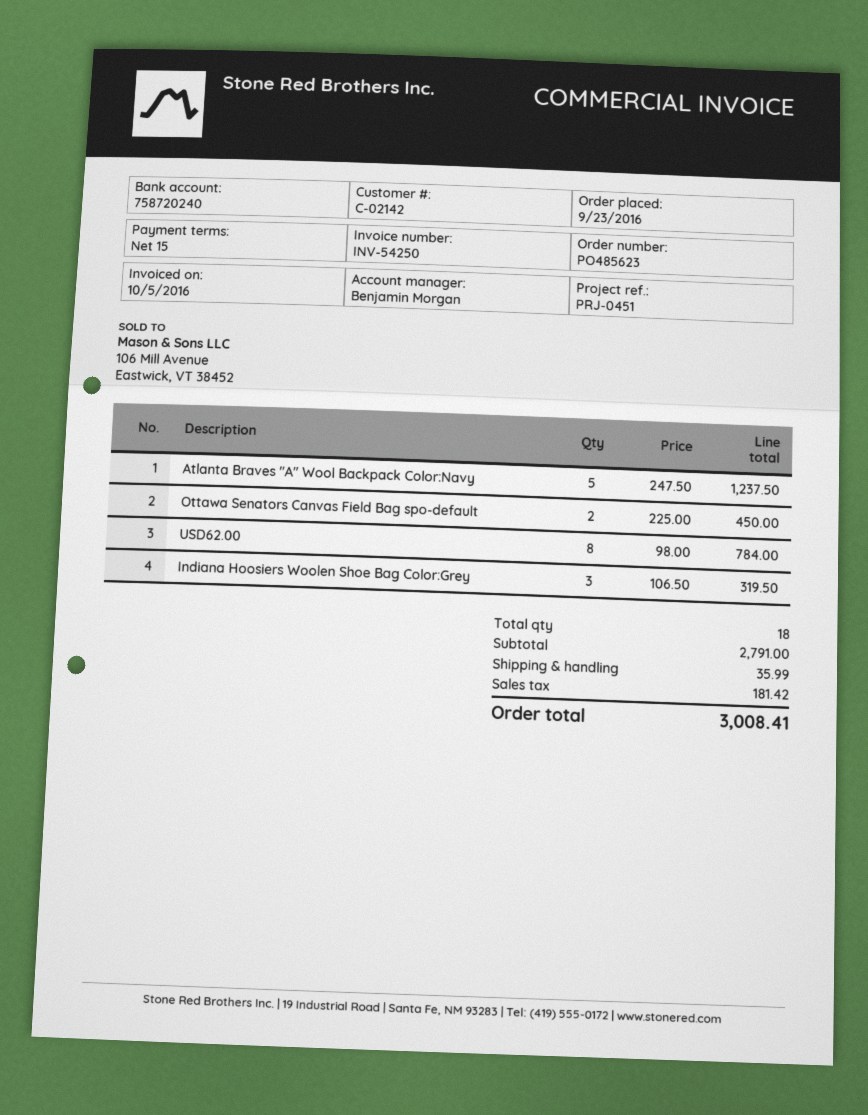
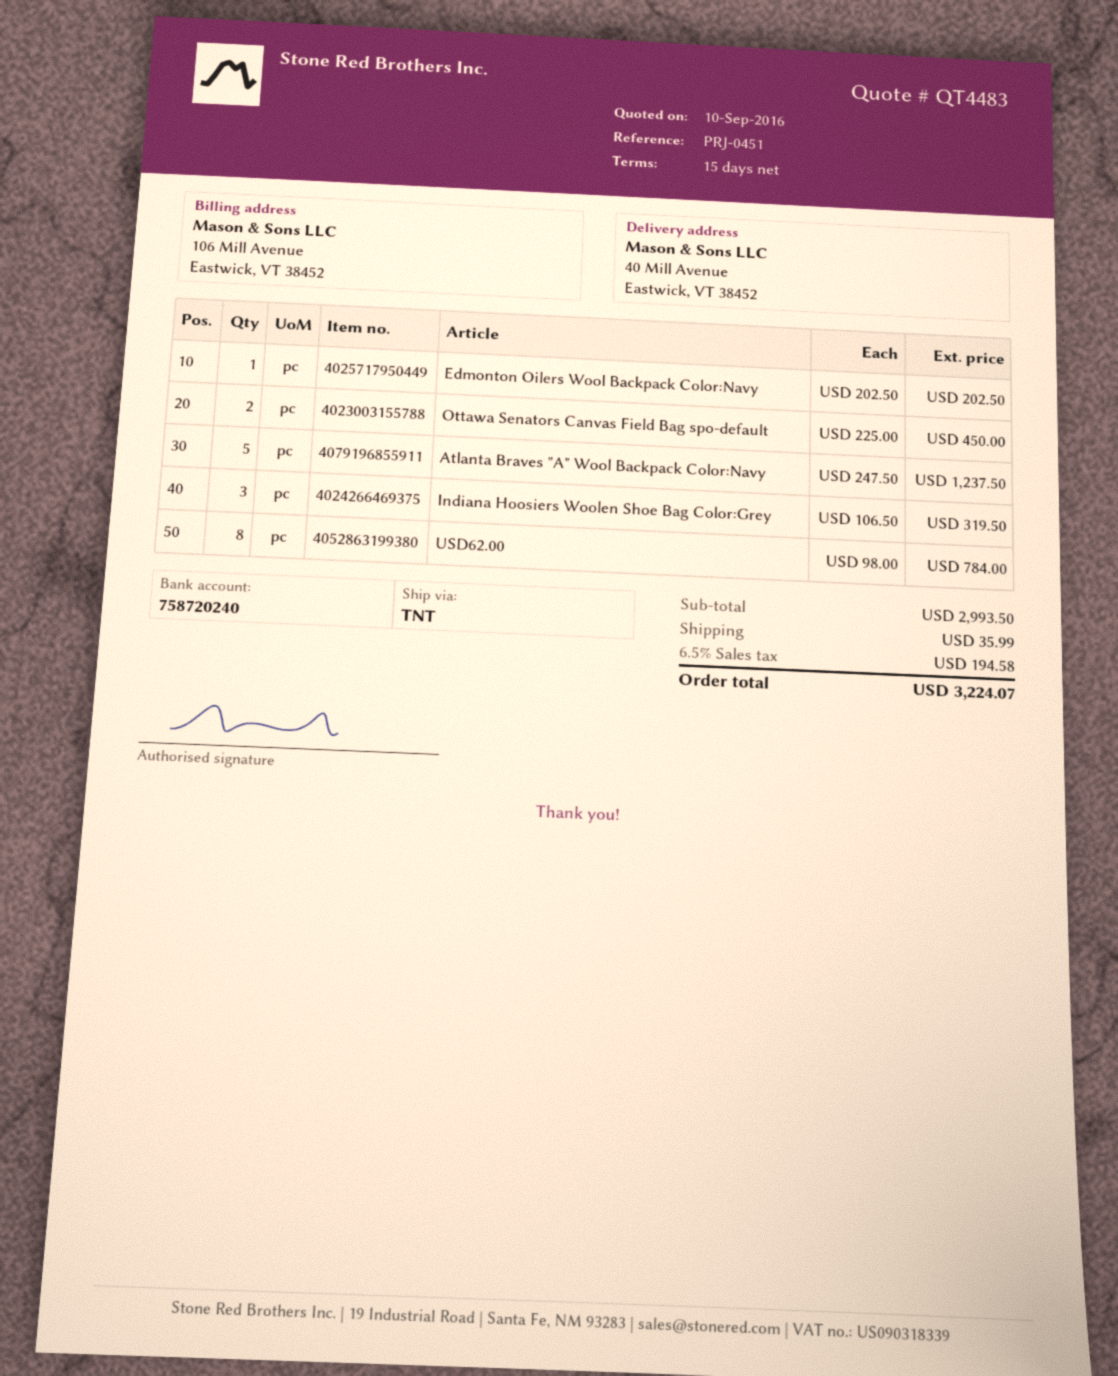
Edmonton Oilers Wool Backpack Color:Navy: none -> 1 x 202.50 = 202.50
subtotal: 2791.00 -> 2993.50
tax: 181.42 -> 194.58
total: 3008.41 -> 3224.07

